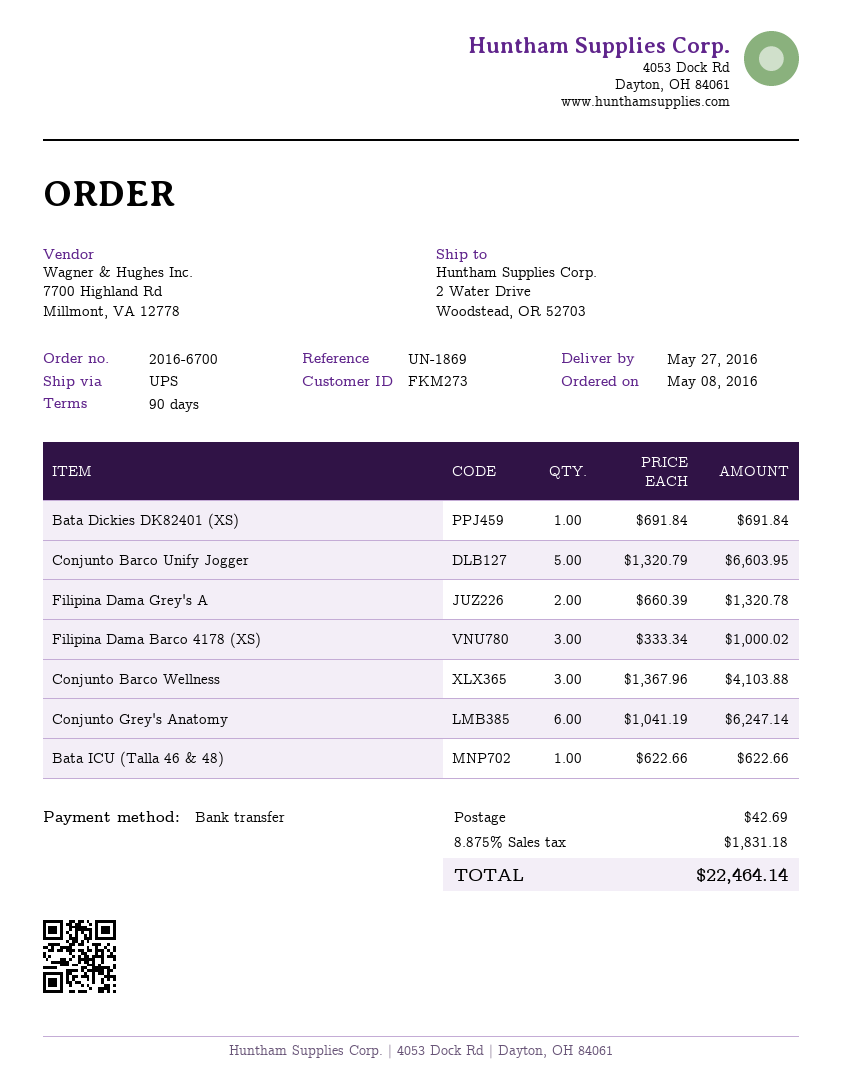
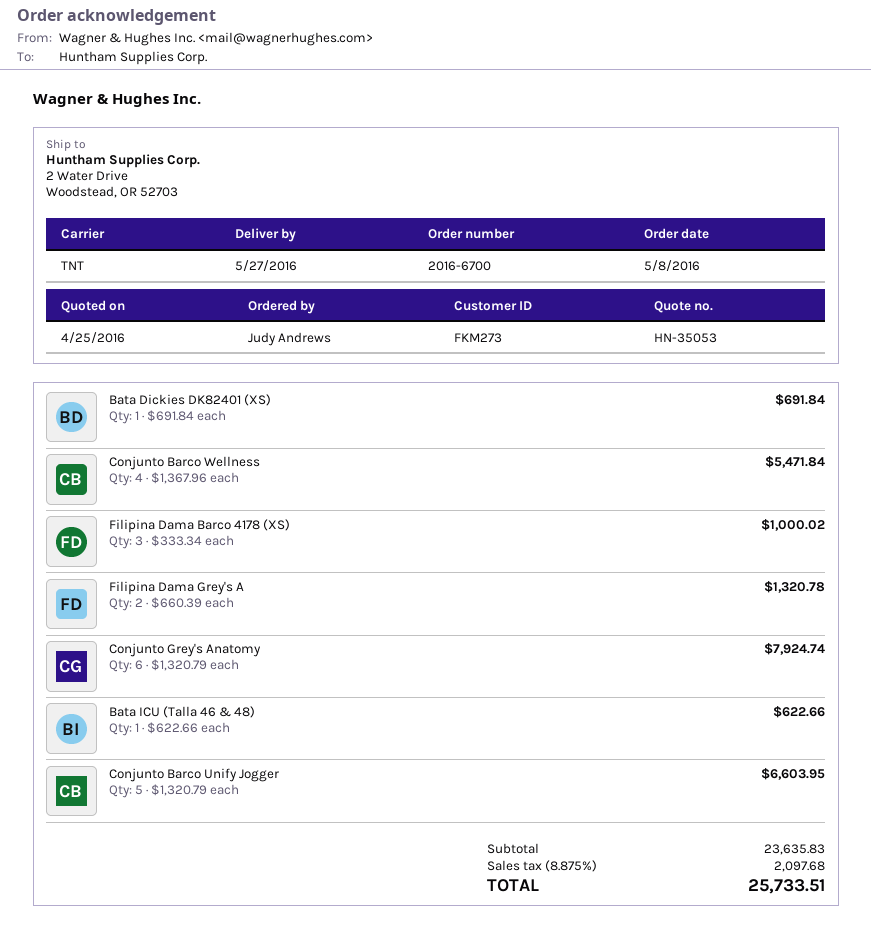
shipping method: UPS -> TNT
Conjunto Barco Wellness: 3 x 1367.96 = 4103.88 -> 4 x 1367.96 = 5471.84
Conjunto Grey's Anatomy: 6 x 1041.19 = 6247.14 -> 6 x 1320.79 = 7924.74
shipping: 42.69 -> none
tax: 8.875% = 1831.18 -> 8.875% = 2097.68
total: 22464.14 -> 25733.51

